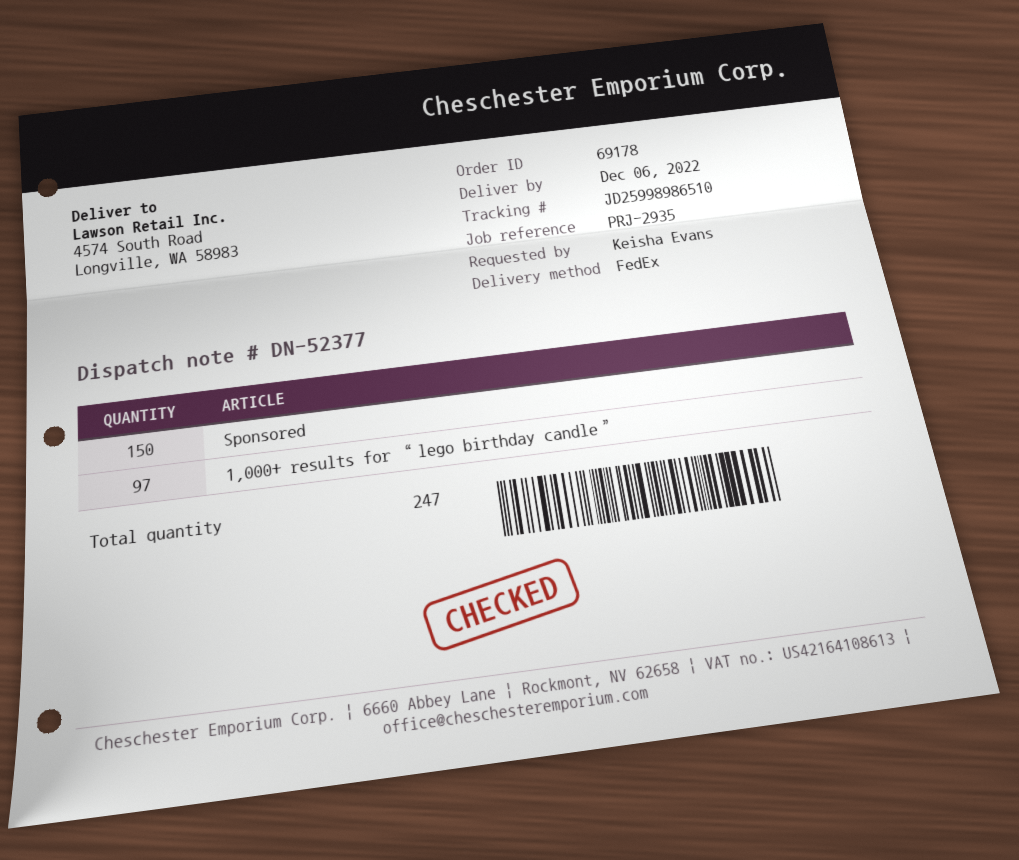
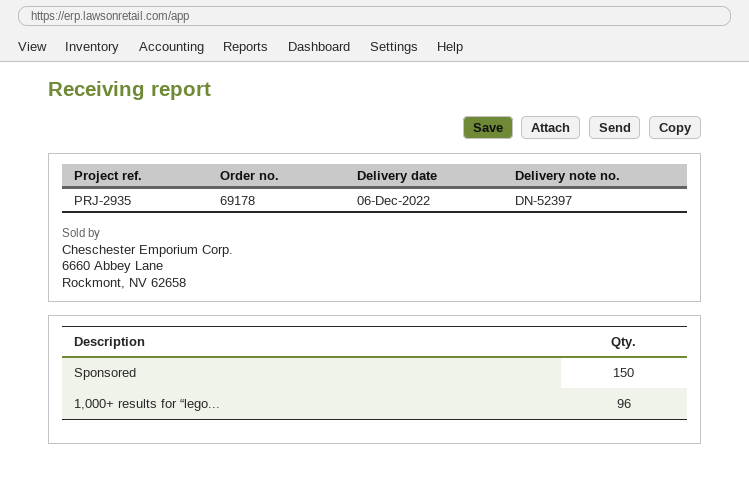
delivery note number: DN-52377 -> DN-52397
1,000+ results for “lego birthday candle”: 97 -> 96

